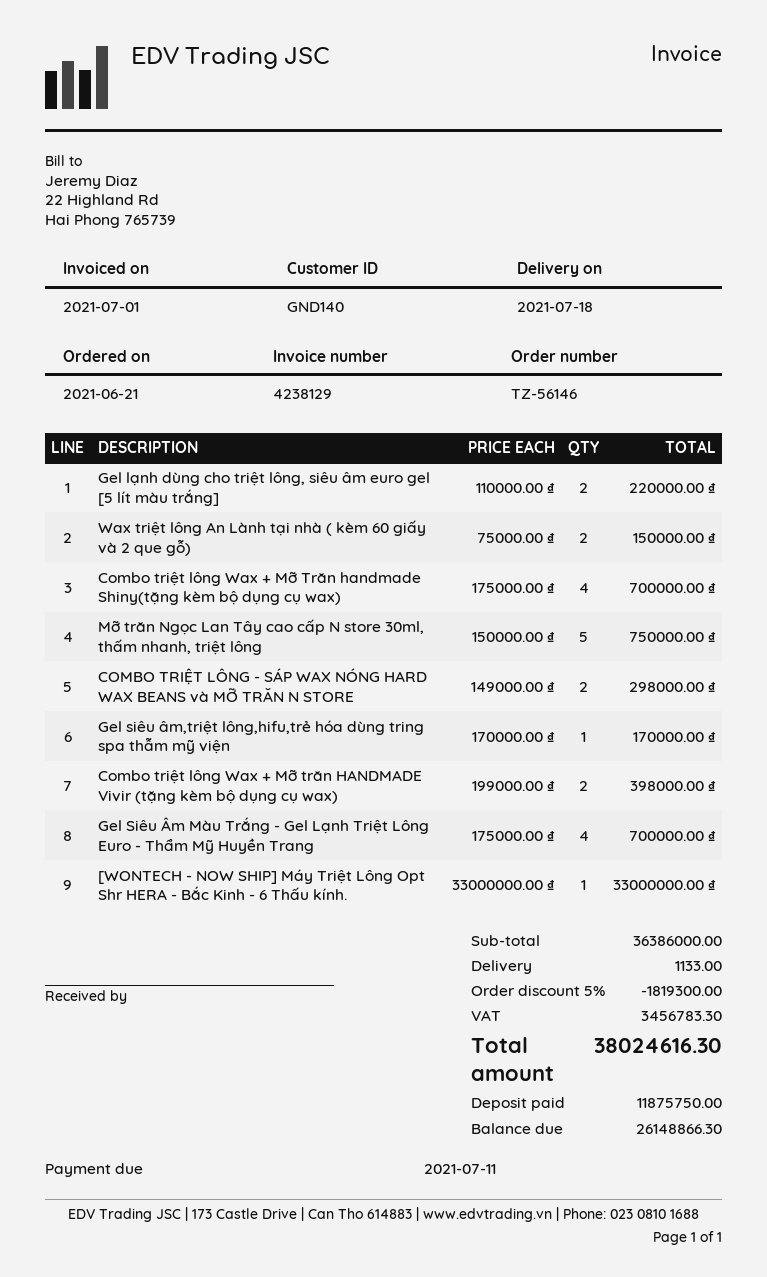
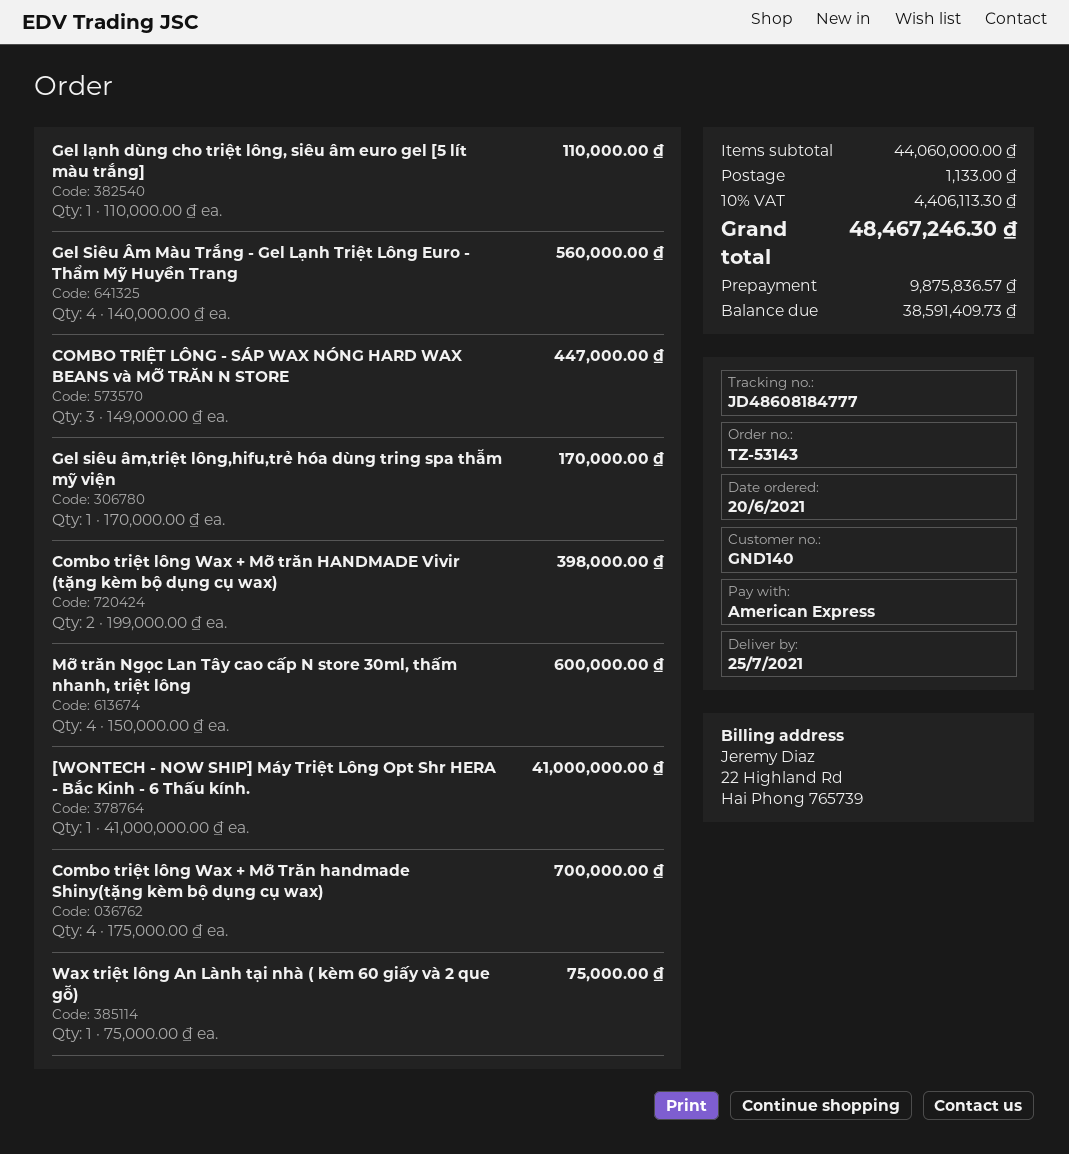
order number: TZ-56146 -> TZ-53143
order date: 2021-06-21 -> 2021-06-20
delivery date: 2021-07-18 -> 2021-07-25
Gel lạnh dùng cho triệt lông, siêu âm euro gel [5 lít màu trắng]: 2 x 110000.00 = 220000.00 -> 1 x 110000.00 = 110000.00
Wax triệt lông An Lành tại nhà ( kèm 60 giấy và 2 que gỗ): 2 x 75000.00 = 150000.00 -> 1 x 75000.00 = 75000.00
Mỡ trăn Ngọc Lan Tây cao cấp N store 30ml, thấm nhanh, triệt lông: 5 x 150000.00 = 750000.00 -> 4 x 150000.00 = 600000.00
COMBO TRIỆT LÔNG - SÁP WAX NÓNG HARD WAX BEANS và MỠ TRĂN N STORE: 2 x 149000.00 = 298000.00 -> 3 x 149000.00 = 447000.00
Gel Siêu Âm Màu Trắng - Gel Lạnh Triệt Lông Euro - Thẩm Mỹ Huyền Trang: 4 x 175000.00 = 700000.00 -> 4 x 140000.00 = 560000.00
[WONTECH - NOW SHIP] Máy Triệt Lông Opt Shr HERA - Bắc Kinh - 6 Thấu kính.: 1 x 33000000.00 = 33000000.00 -> 1 x 41000000.00 = 41000000.00
subtotal: 36386000.00 -> 44060000.00
discount: 5% = 1819300.00 -> none
tax: 3456783.30 -> 4406113.30
total: 38024616.30 -> 48467246.30
deposit: 11875750.00 -> 9875836.57
balance: 26148866.30 -> 38591409.73

